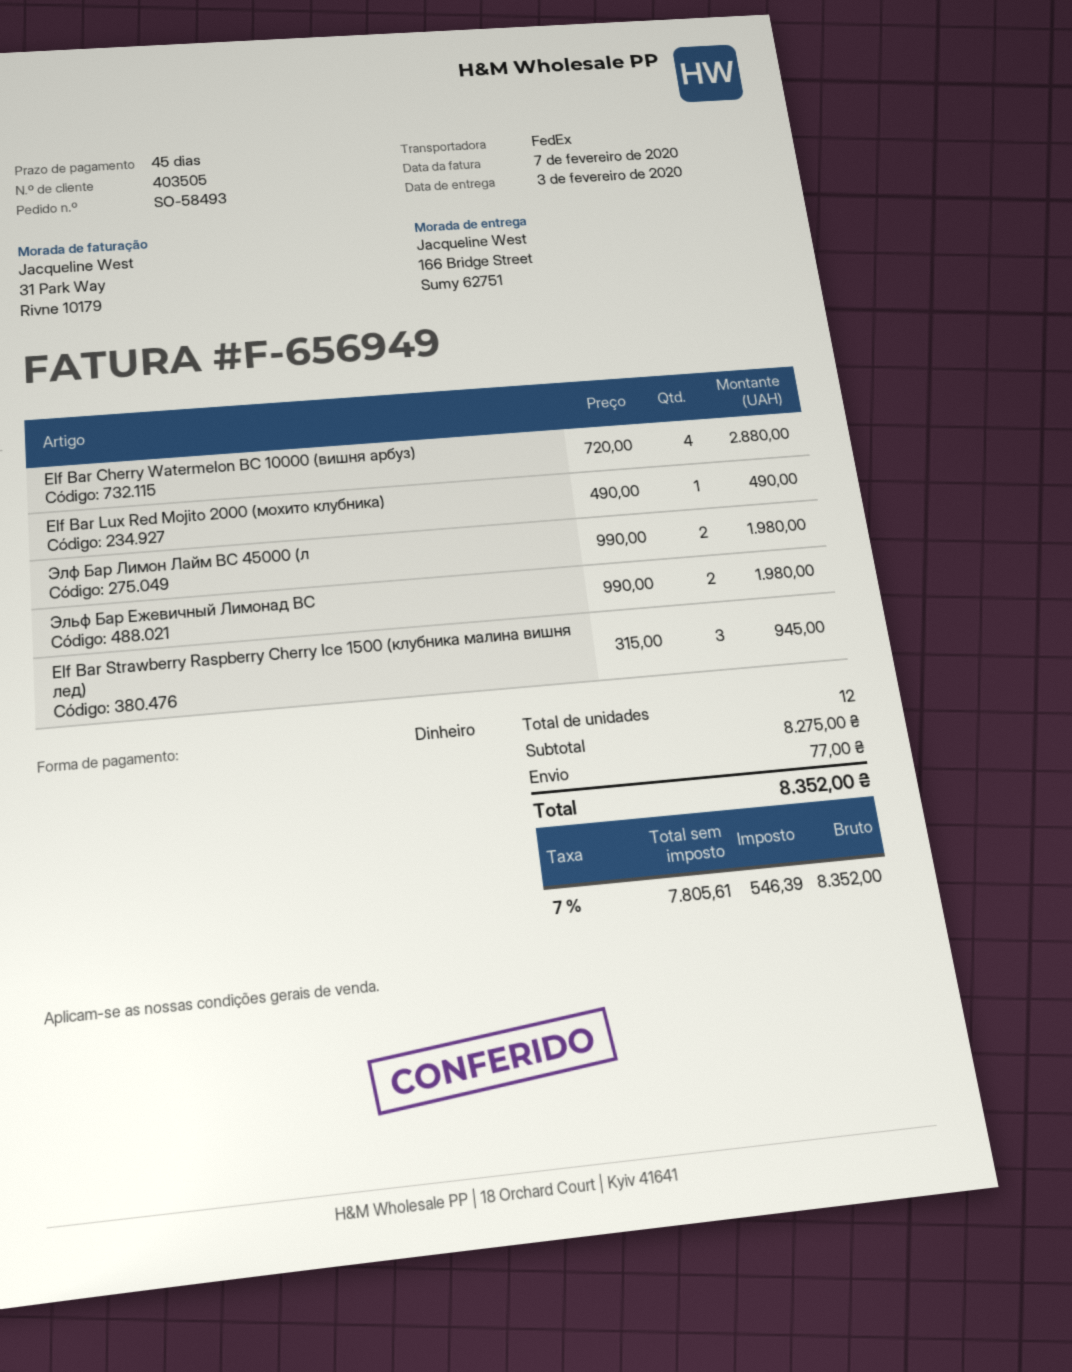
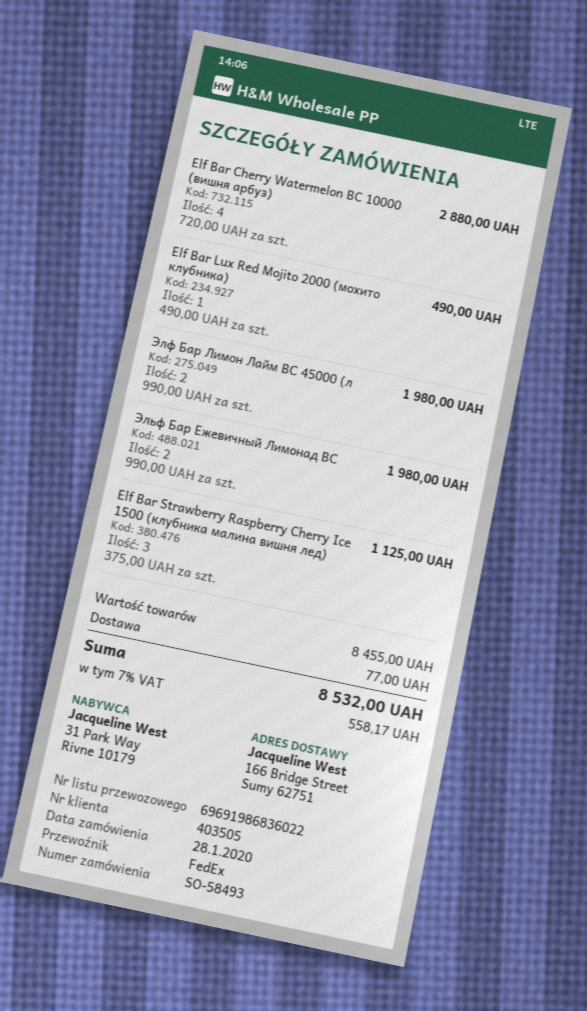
Elf Bar Strawberry Raspberry Cherry Ice 1500 (клубника малина вишня лед): 3 x 315.00 = 945.00 -> 3 x 375.00 = 1125.00
subtotal: 8275.00 -> 8455.00
tax: 7% = 546.39 -> 7% = 558.17
total: 8352.00 -> 8532.00

